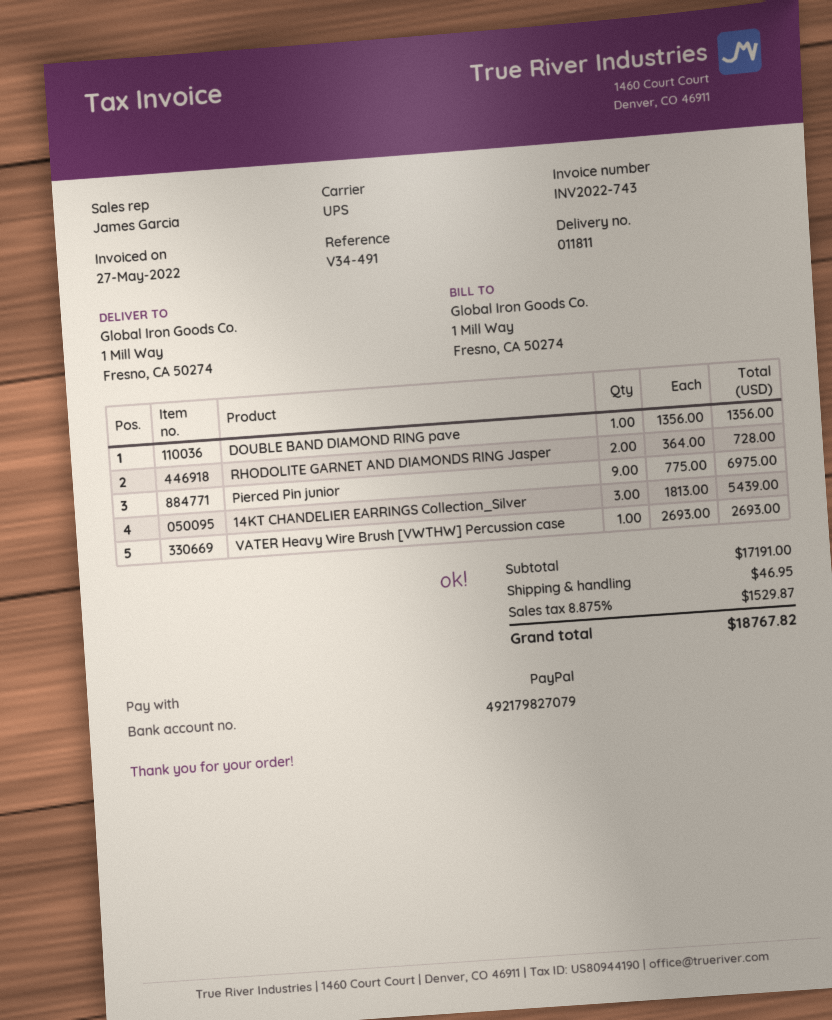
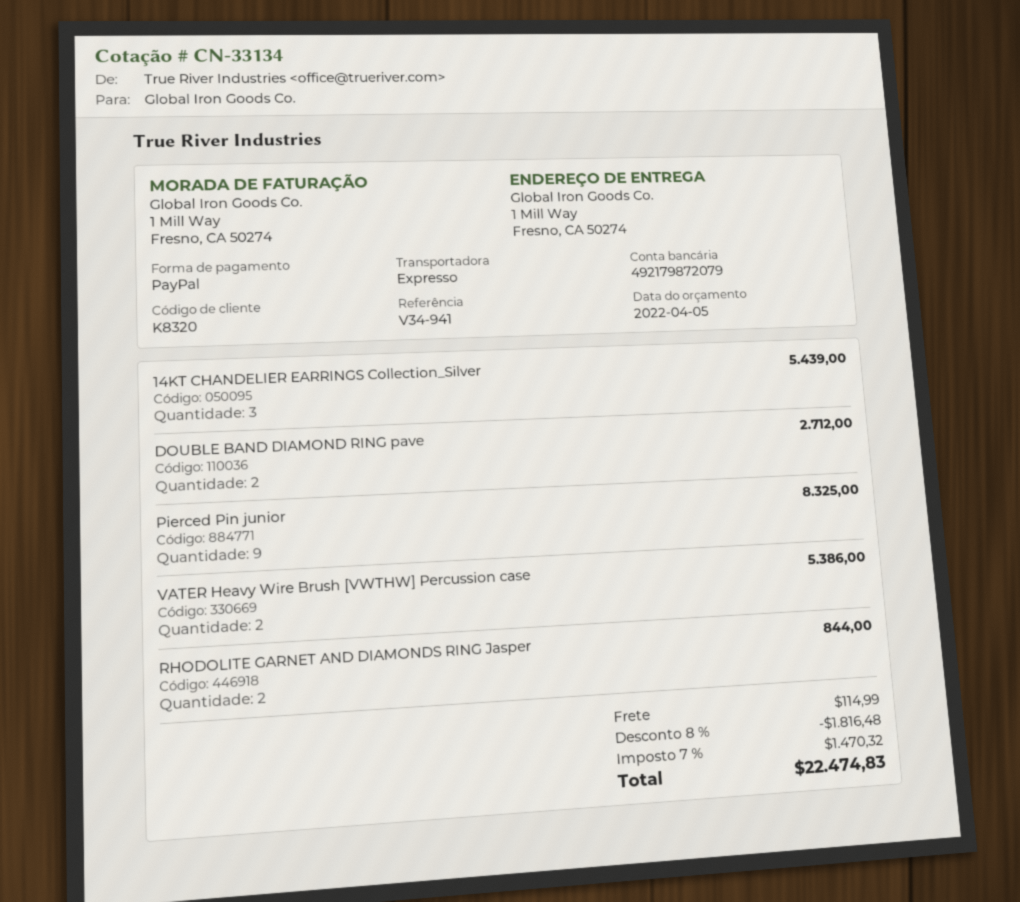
reference: V34-491 -> V34-941
bank account: 492179827079 -> 492179872079
shipping method: UPS -> express
DOUBLE BAND DIAMOND RING pave: 1 for 1356.00 -> 2 for 2712.00
RHODOLITE GARNET AND DIAMONDS RING Jasper: 2 for 728.00 -> 2 for 844.00
Pierced Pin junior: 9 for 6975.00 -> 9 for 8325.00
VATER Heavy Wire Brush [VWTHW] Percussion case: 1 for 2693.00 -> 2 for 5386.00
discount: none -> 8% = 1816.48
shipping: 46.95 -> 114.99
tax: 8.875% = 1529.87 -> 7% = 1470.32
total: 18767.82 -> 22474.83

